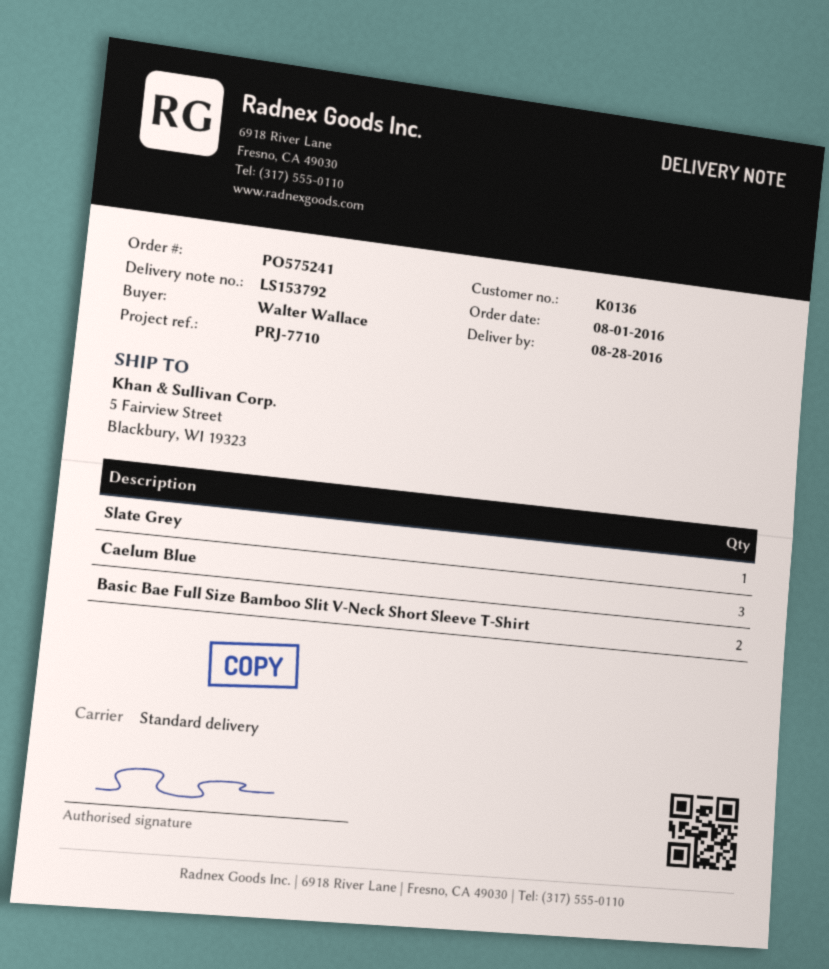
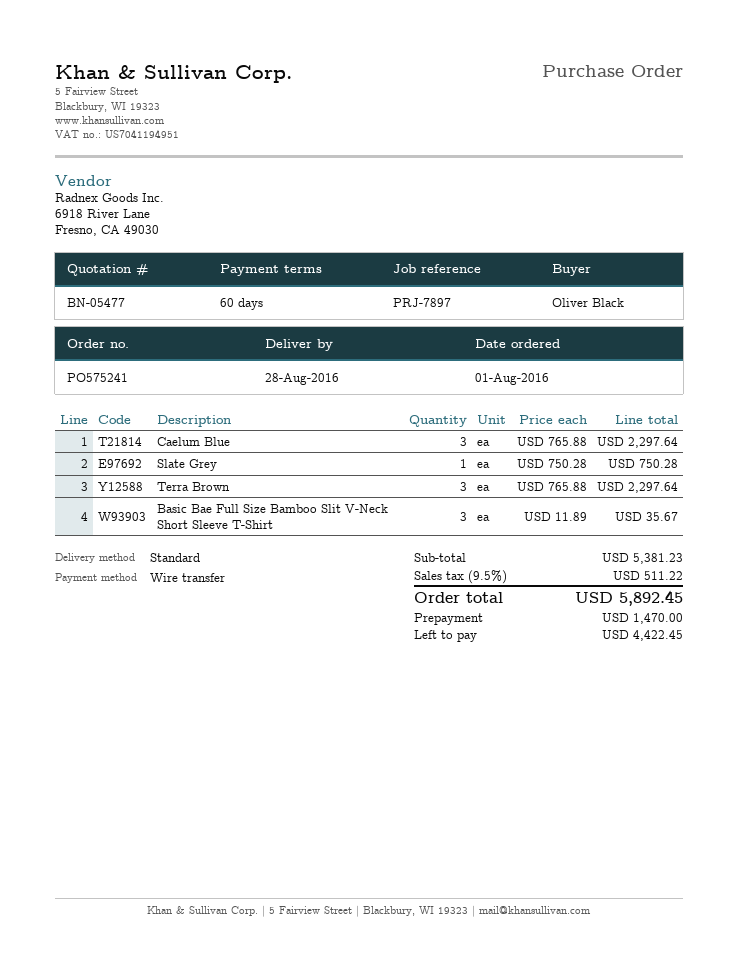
reference: PRJ-7710 -> PRJ-7897
ordered by: Walter Wallace -> Oliver Black
Basic Bae Full Size Bamboo Slit V-Neck Short Sleeve T-Shirt: 2 -> 3
Terra Brown: none -> 3

